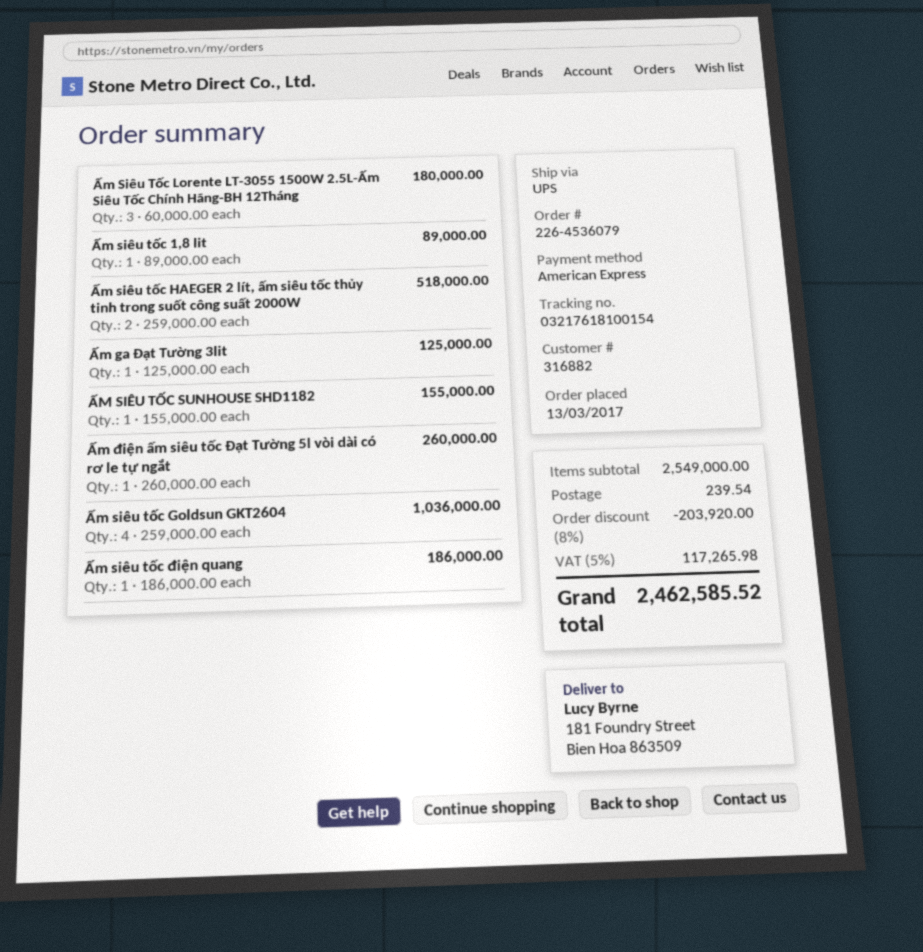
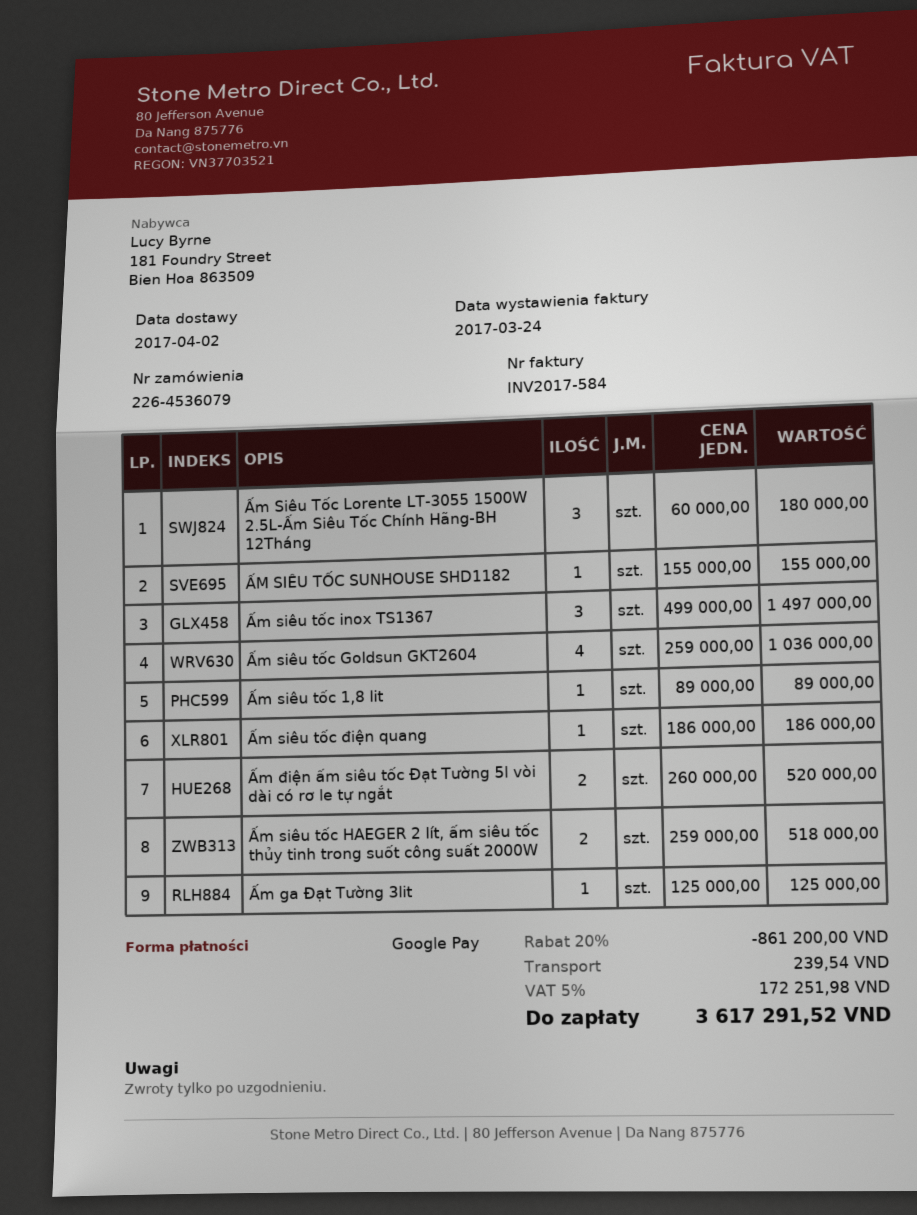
payment method: American Express -> Google Pay
Ấm điện ấm siêu tốc Đạt Tường 5l vòi dài có rơ le tự ngắt: 1 x 260000.00 = 260000.00 -> 2 x 260000.00 = 520000.00
Ấm siêu tốc inox TS1367: none -> 3 x 499000.00 = 1497000.00
discount: 8% = 203920.00 -> 20% = 861200.00
tax: 5% = 117265.98 -> 5% = 172251.98
total: 2462585.52 -> 3617291.52

